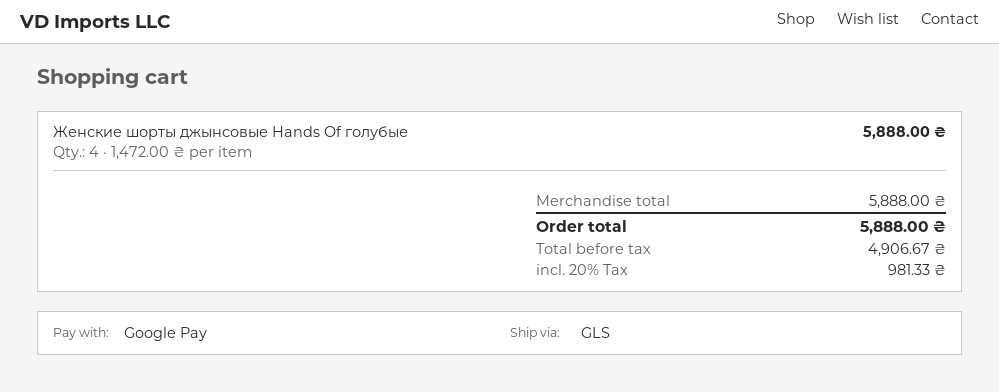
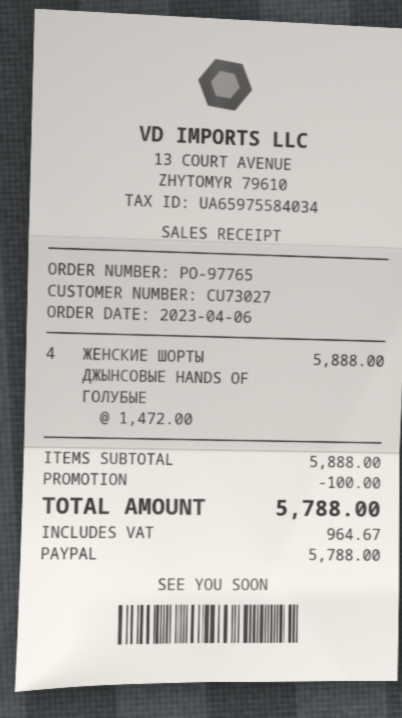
payment method: Google Pay -> PayPal
discount: none -> 100.00
tax: 981.33 -> 964.67
total: 5888.00 -> 5788.00

